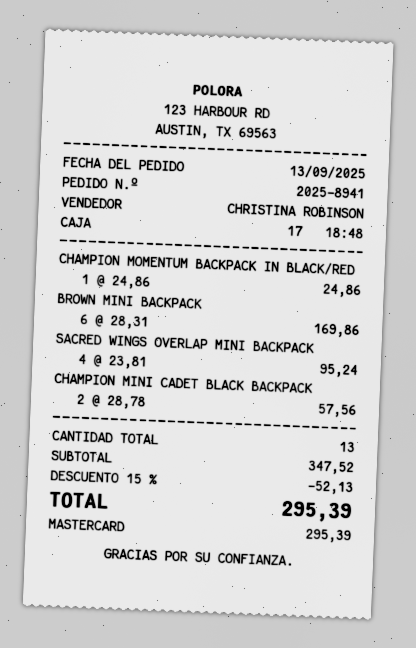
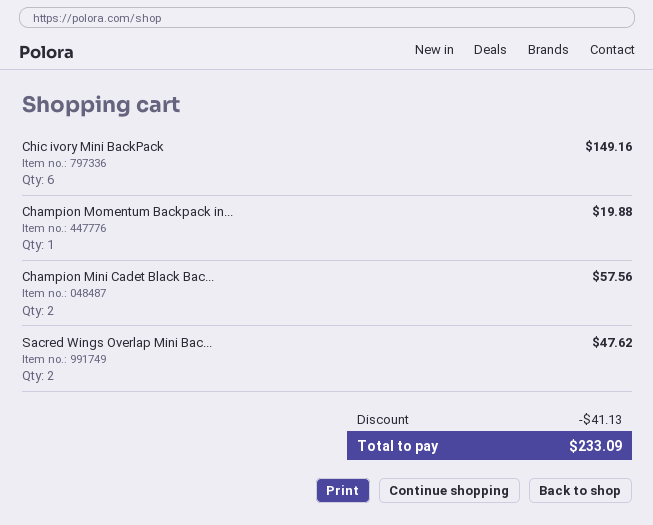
CHAMPION MOMENTUM BACKPACK IN BLACK/RED: 1 for 24.86 -> 1 for 19.88
BROWN MINI BACKPACK: 6 for 169.86 -> none
SACRED WINGS OVERLAP MINI BACKPACK: 4 for 95.24 -> 2 for 47.62
Chic ivory Mini BackPack: none -> 6 for 149.16
discount: 52.13 -> 41.13
total: 295.39 -> 233.09

